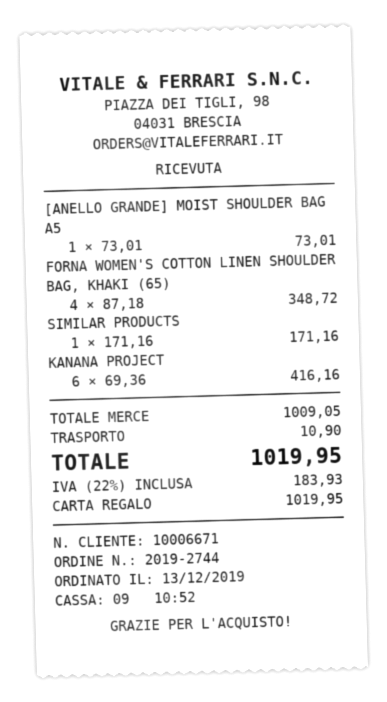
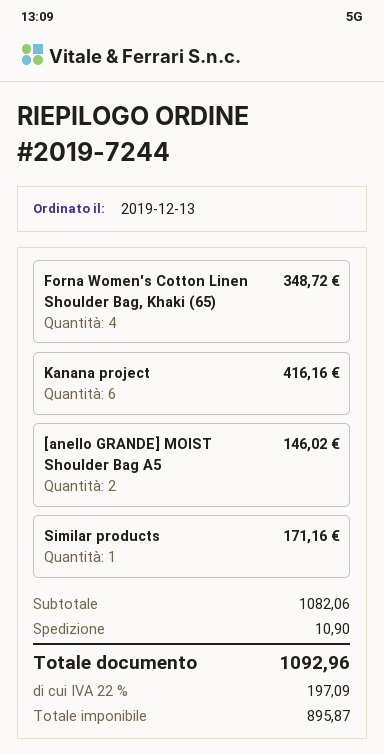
order number: 2019-2744 -> 2019-7244
[ANELLO GRANDE] MOIST SHOULDER BAG A5: 1 for 73.01 -> 2 for 146.02
subtotal: 1009.05 -> 1082.06
tax: 22% = 183.93 -> 22% = 197.09
total: 1019.95 -> 1092.96

